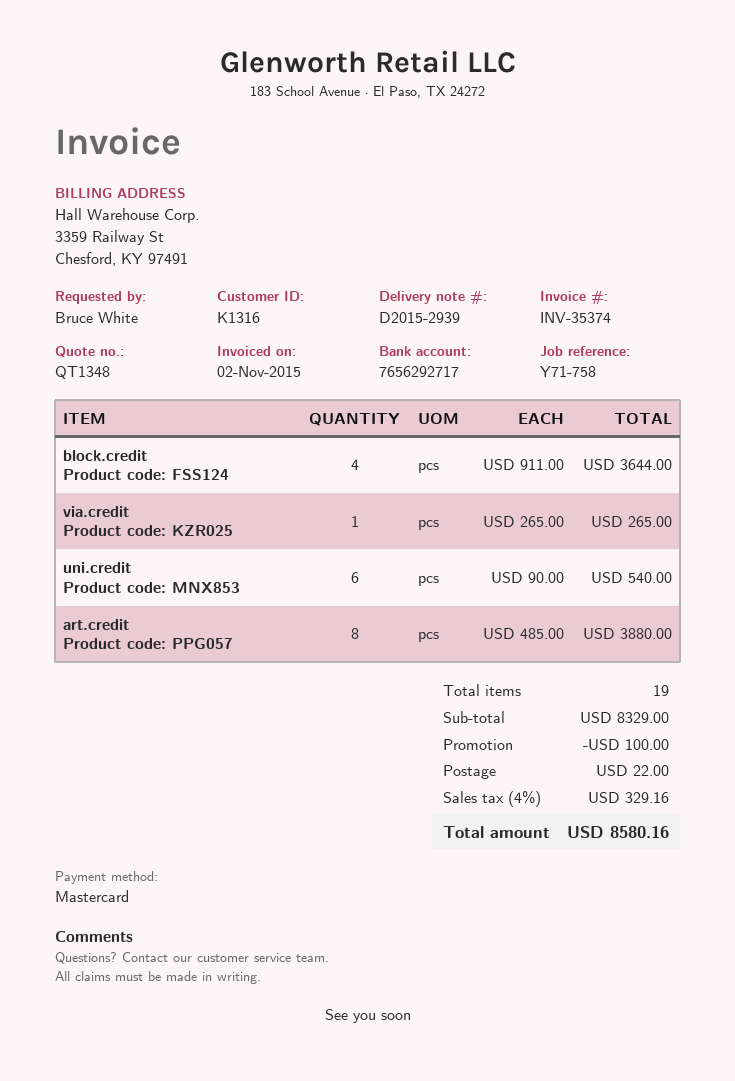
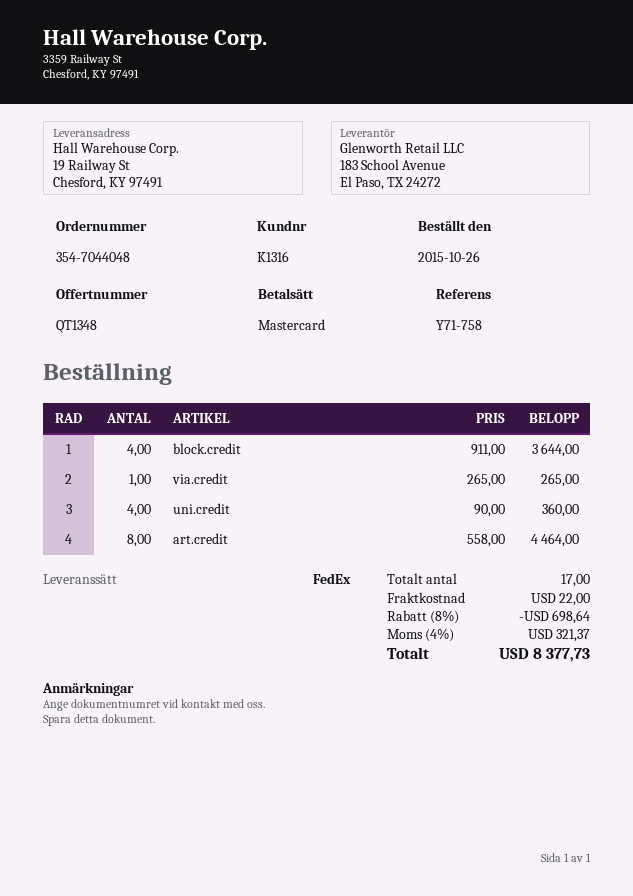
uni.credit: 6 x 90.00 = 540.00 -> 4 x 90.00 = 360.00
art.credit: 8 x 485.00 = 3880.00 -> 8 x 558.00 = 4464.00
total quantity: 19 -> 17
discount: 100.00 -> 698.64
tax: 4% = 329.16 -> 4% = 321.37
total: 8580.16 -> 8377.73

